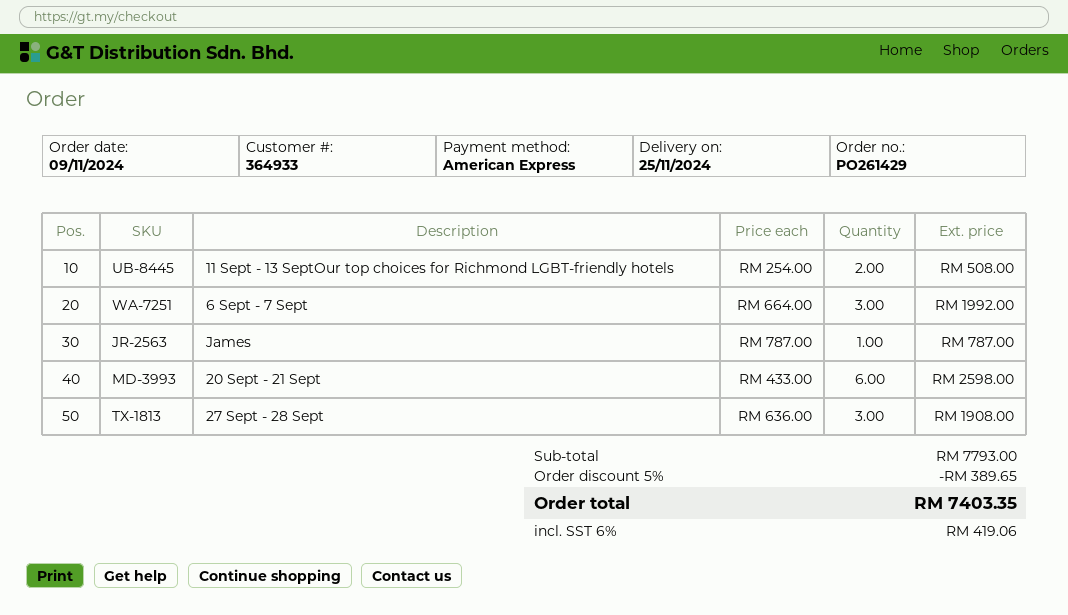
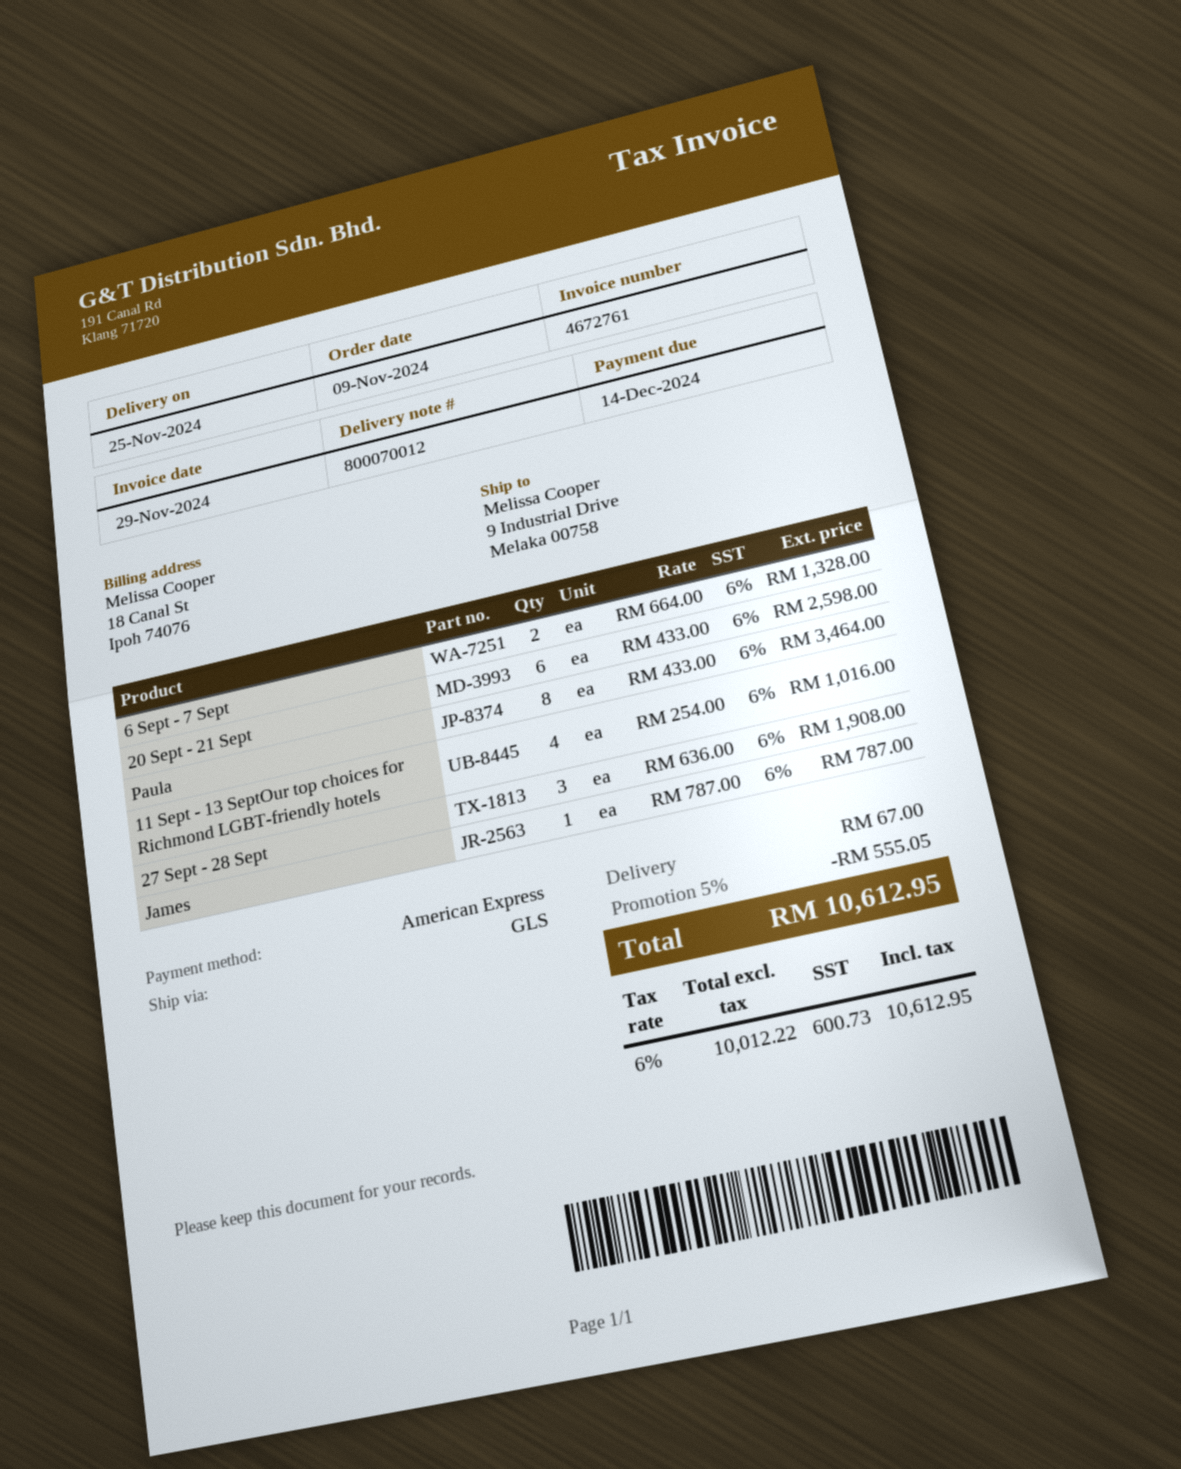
11 Sept - 13 SeptOur top choices for Richmond LGBT-friendly hotels: 2 x 254.00 = 508.00 -> 4 x 254.00 = 1016.00
6 Sept - 7 Sept: 3 x 664.00 = 1992.00 -> 2 x 664.00 = 1328.00
Paula: none -> 8 x 433.00 = 3464.00
discount: 5% = 389.65 -> 5% = 555.05
shipping: none -> 67.00
tax: 6% = 419.06 -> 6% = 600.73
total: 7403.35 -> 10612.95

